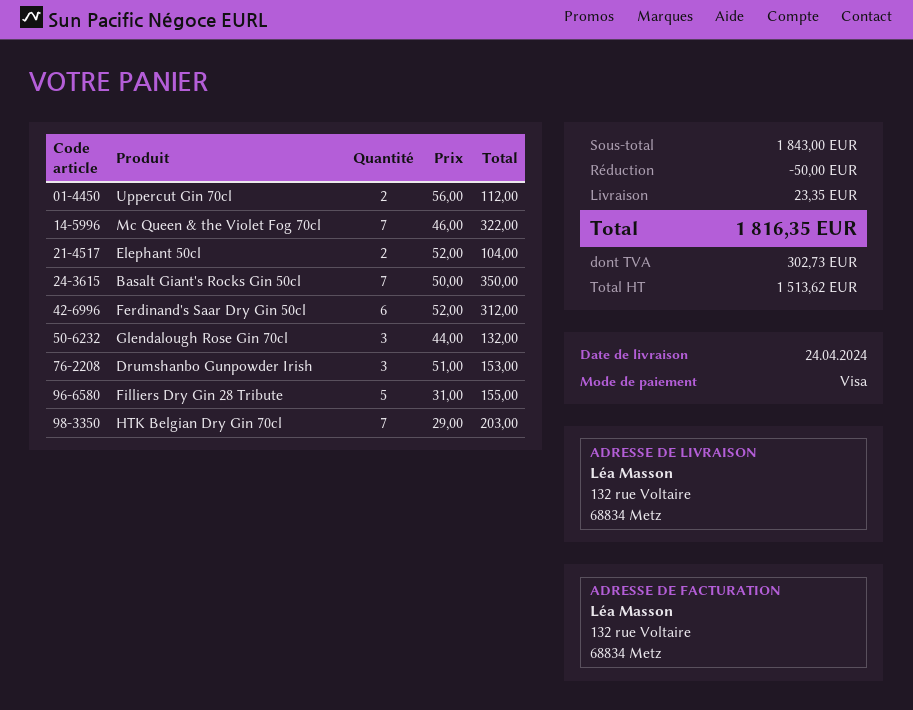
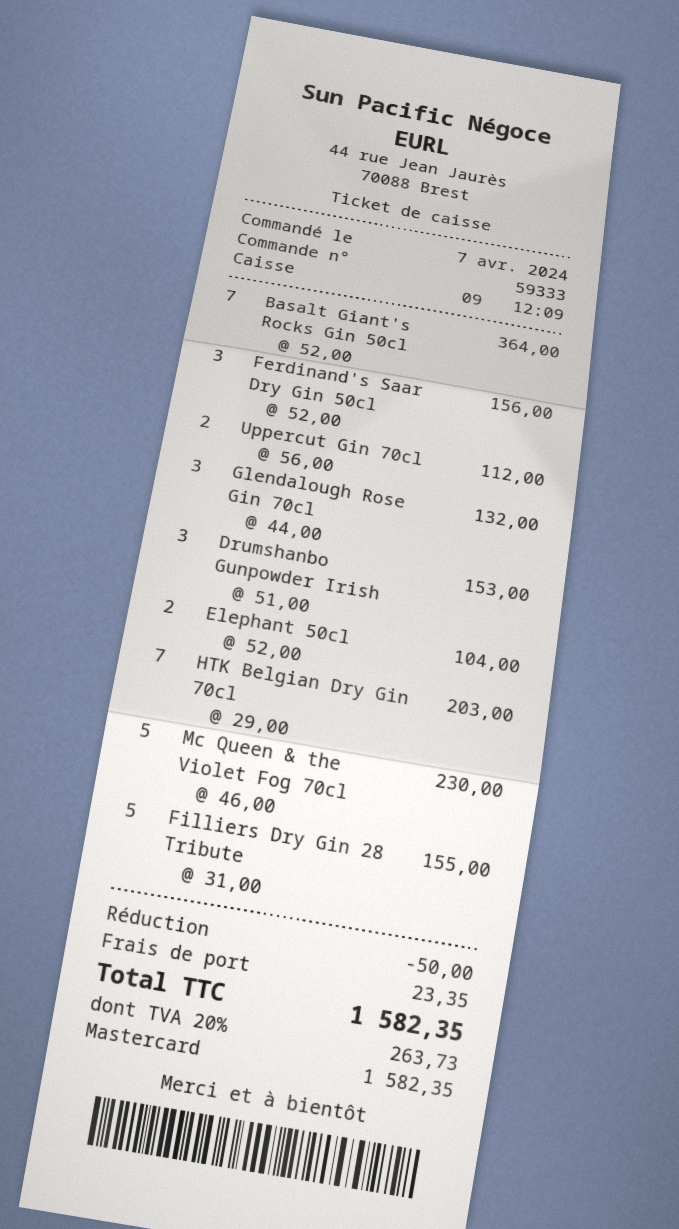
payment method: Visa -> Mastercard
Mc Queen & the Violet Fog 70cl: 7 x 46.00 = 322.00 -> 5 x 46.00 = 230.00
Basalt Giant's Rocks Gin 50cl: 7 x 50.00 = 350.00 -> 7 x 52.00 = 364.00
Ferdinand's Saar Dry Gin 50cl: 6 x 52.00 = 312.00 -> 3 x 52.00 = 156.00
tax: 302.73 -> 263.73
total: 1816.35 -> 1582.35

